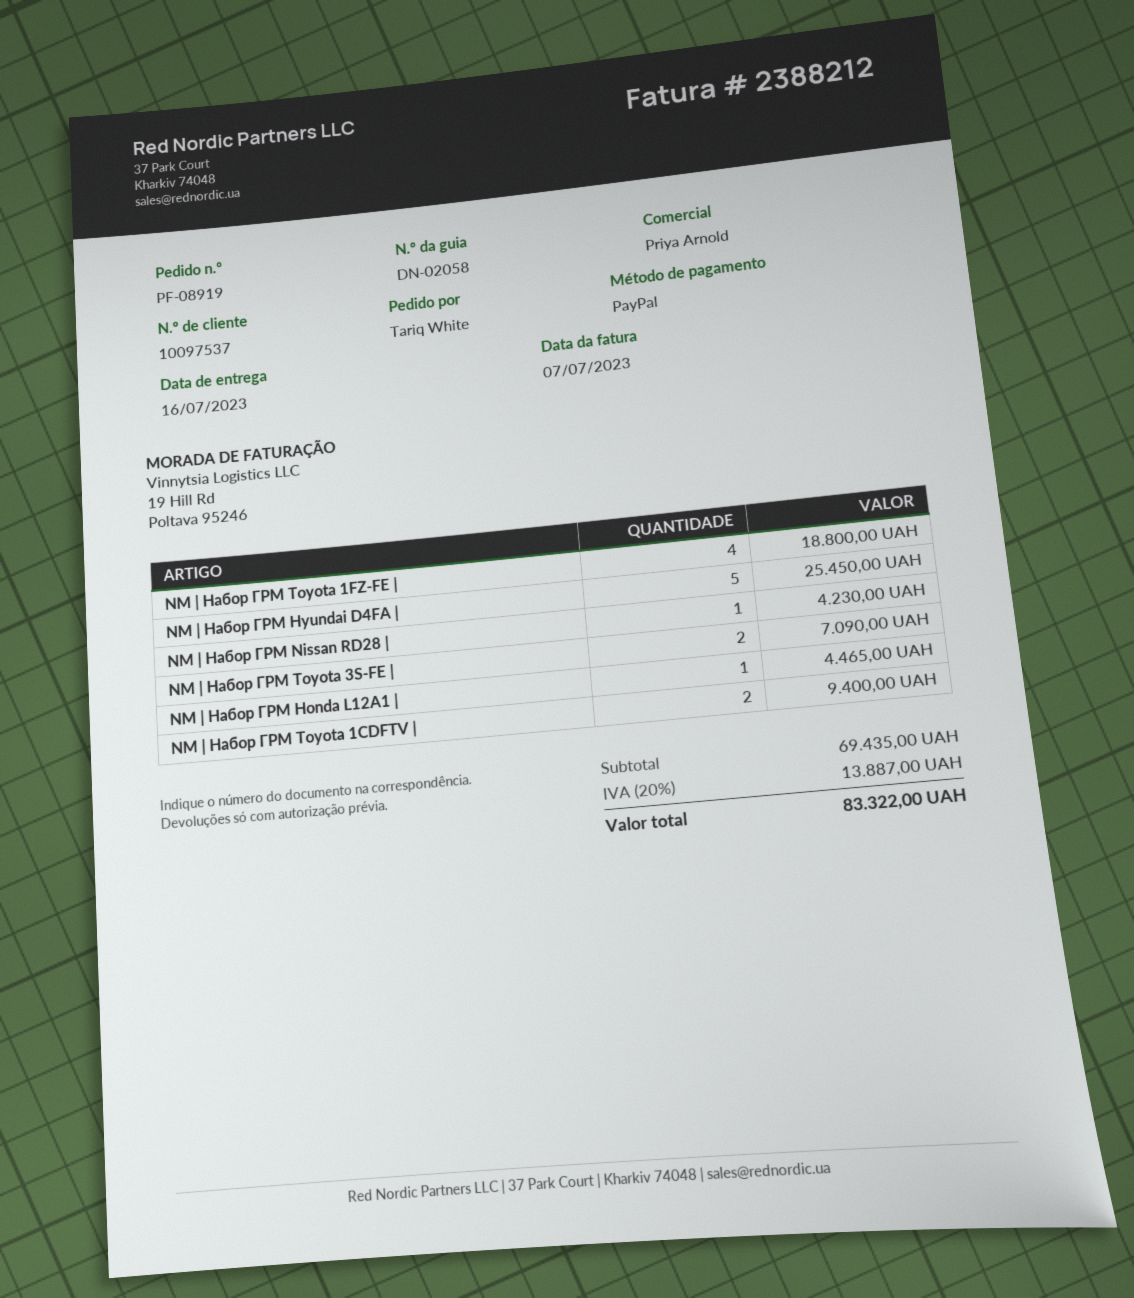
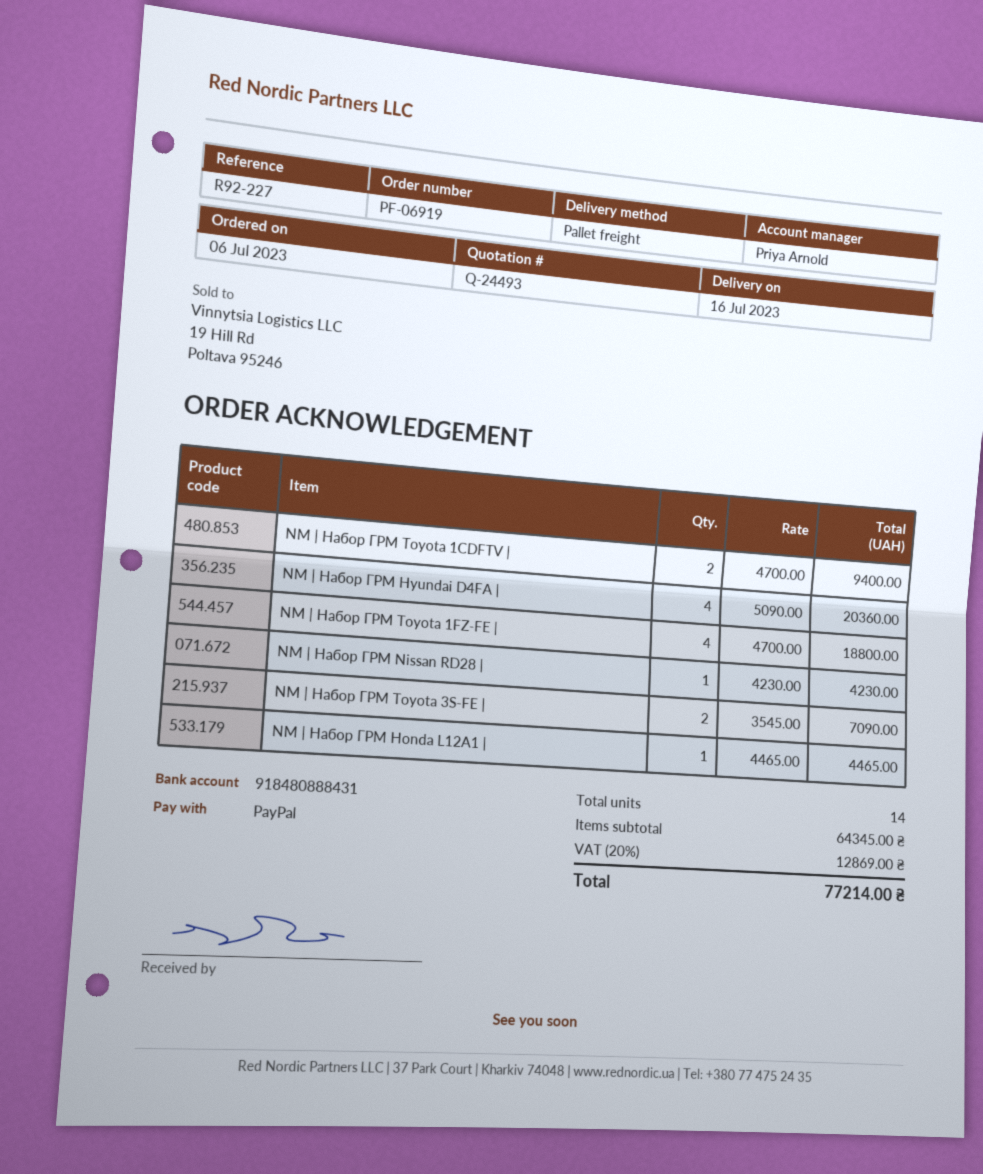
order number: PF-08919 -> PF-06919
NM | Набор ГРМ Hyundai D4FA |: 5 for 25450.00 -> 4 for 20360.00
subtotal: 69435.00 -> 64345.00
tax: 20% = 13887.00 -> 20% = 12869.00
total: 83322.00 -> 77214.00

